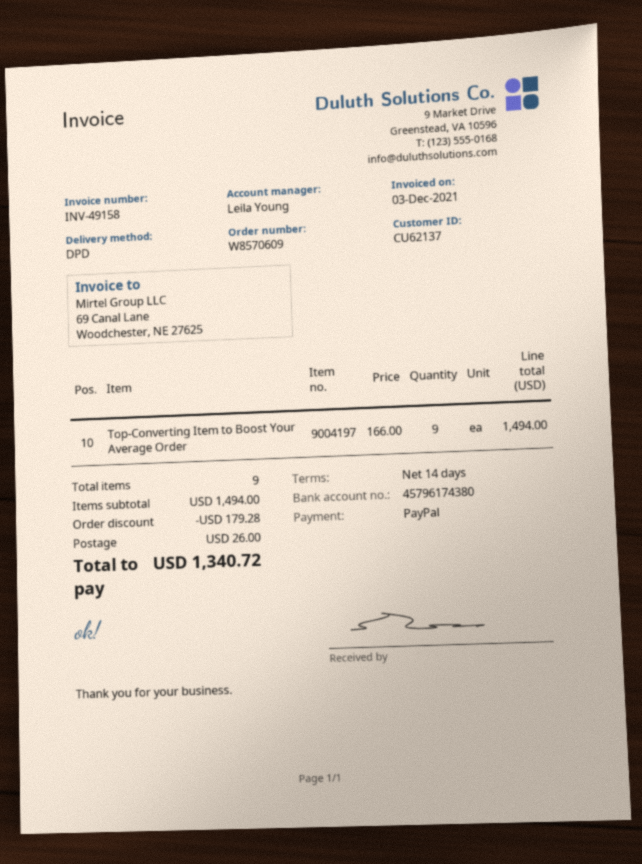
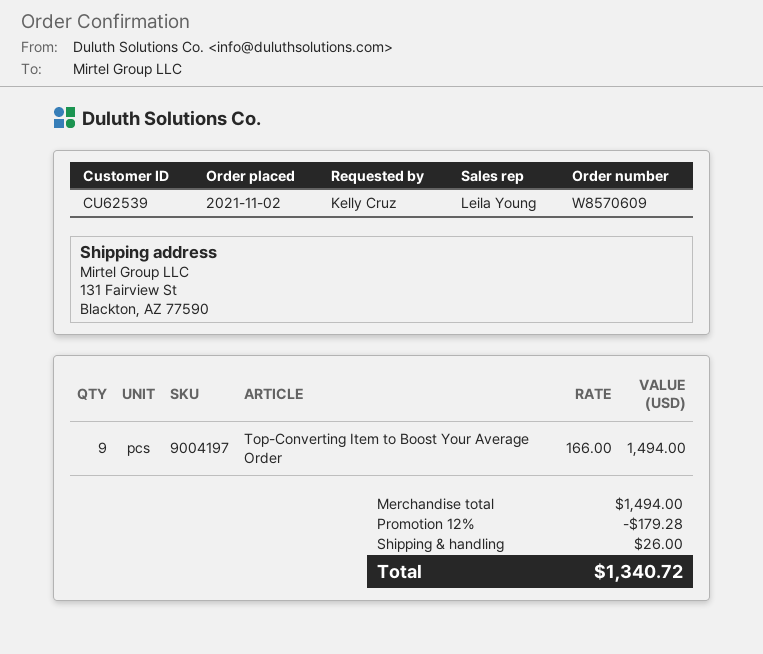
customer number: CU62137 -> CU62539

